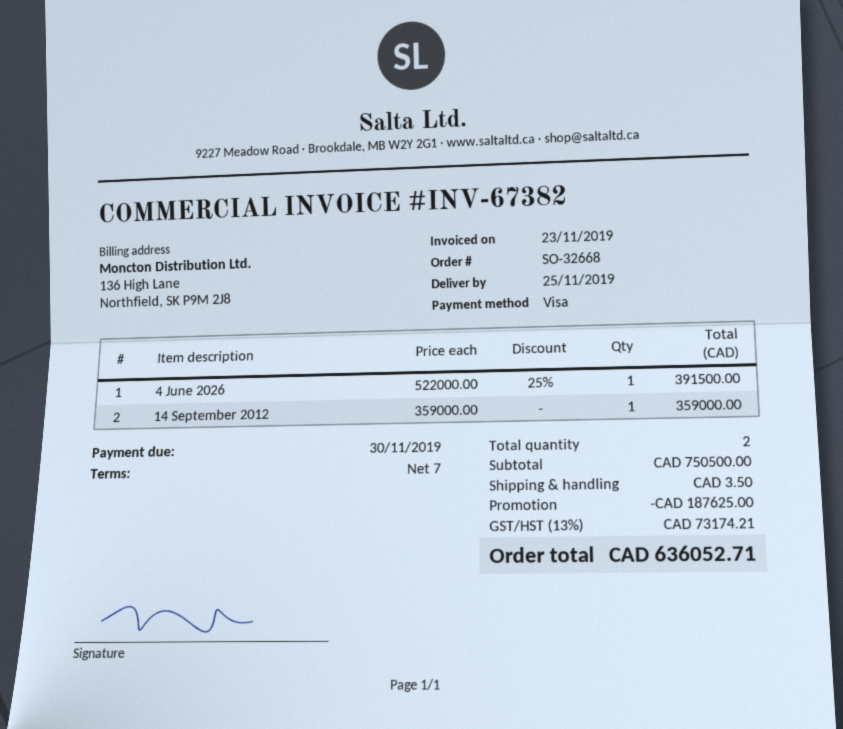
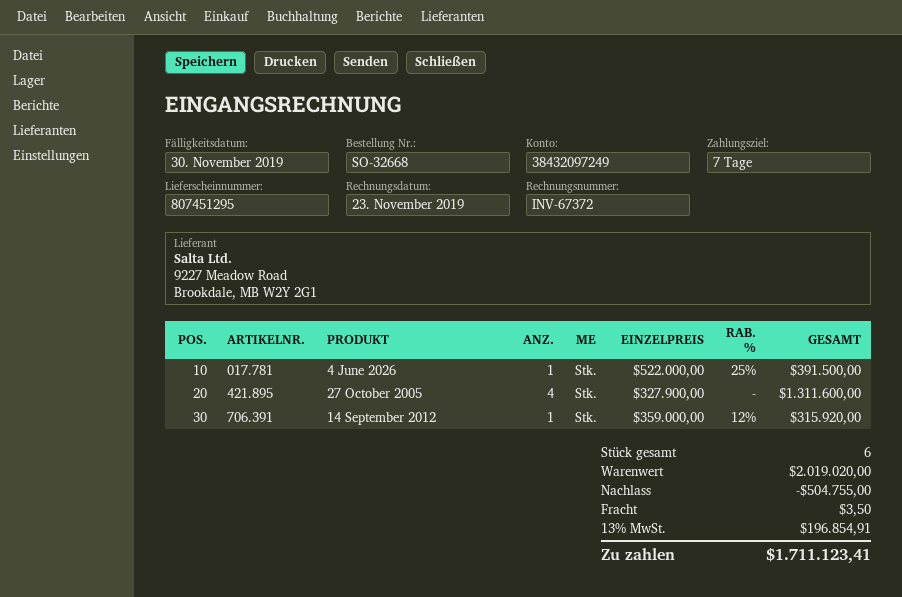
invoice number: INV-67382 -> INV-67372
14 September 2012: 1 x 359000.00 = 359000.00 -> 1 x 359000.00 - 12% = 315920.00
27 October 2005: none -> 4 x 327900.00 = 1311600.00
total quantity: 2 -> 6
subtotal: 750500.00 -> 2019020.00
discount: 187625.00 -> 504755.00
tax: 13% = 73174.21 -> 13% = 196854.91
total: 636052.71 -> 1711123.41

